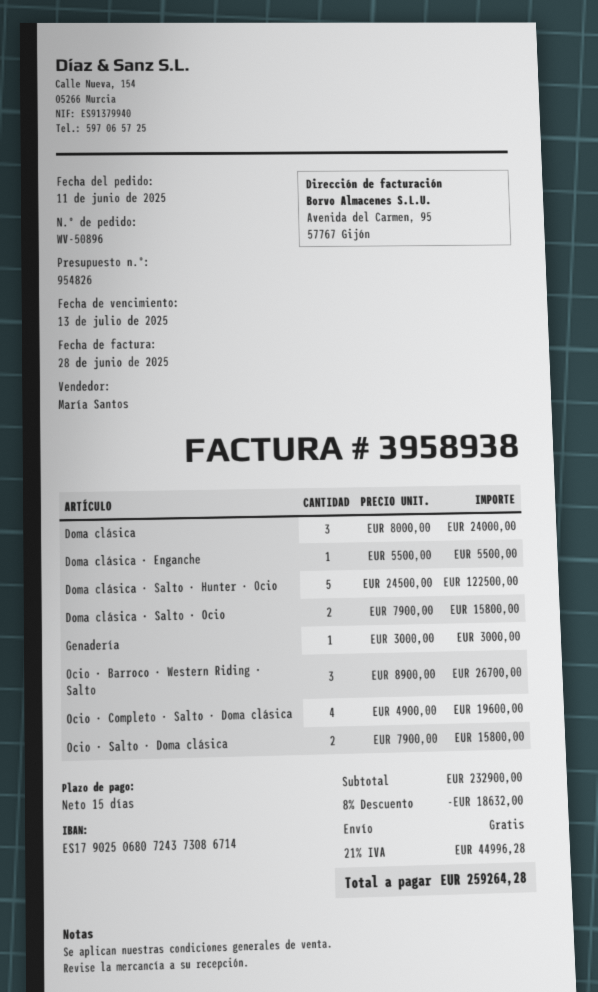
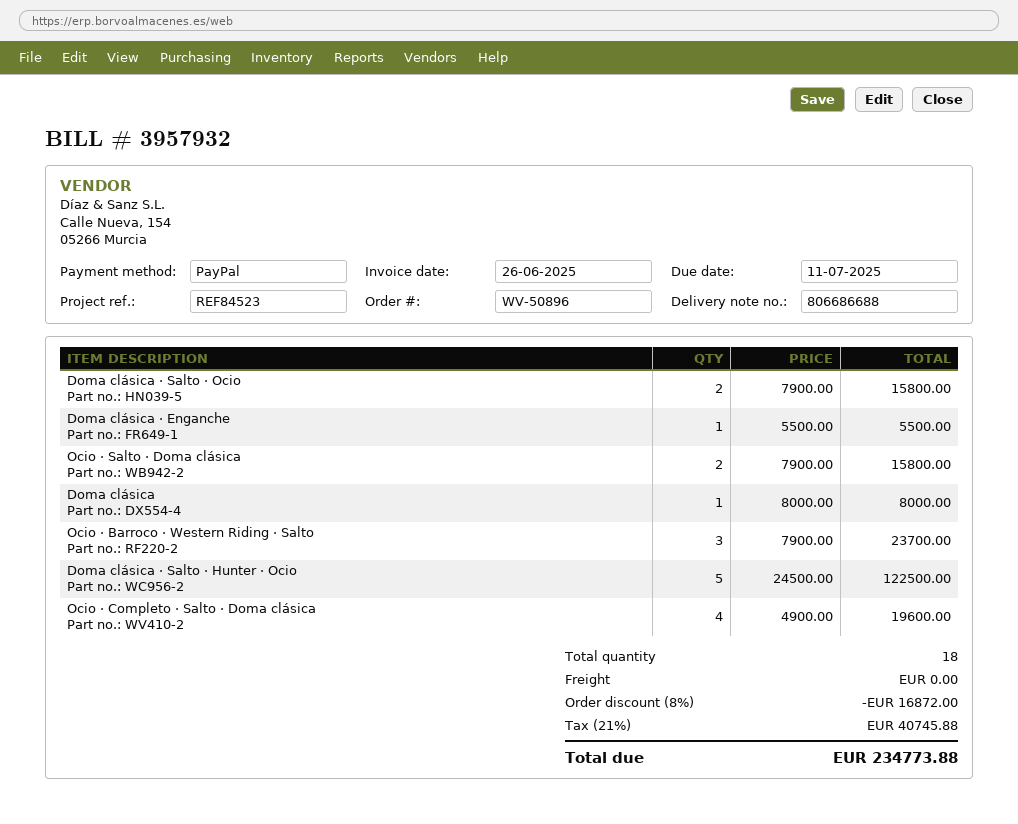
invoice number: 3958938 -> 3957932
invoice date: 2025-06-28 -> 2025-06-26
due date: 2025-07-13 -> 2025-07-11
Doma clásica: 3 x 8000.00 = 24000.00 -> 1 x 8000.00 = 8000.00
Genadería: 1 x 3000.00 = 3000.00 -> none
Ocio · Barroco · Western Riding · Salto: 3 x 8900.00 = 26700.00 -> 3 x 7900.00 = 23700.00
discount: 8% = 18632.00 -> 8% = 16872.00
tax: 21% = 44996.28 -> 21% = 40745.88
total: 259264.28 -> 234773.88

